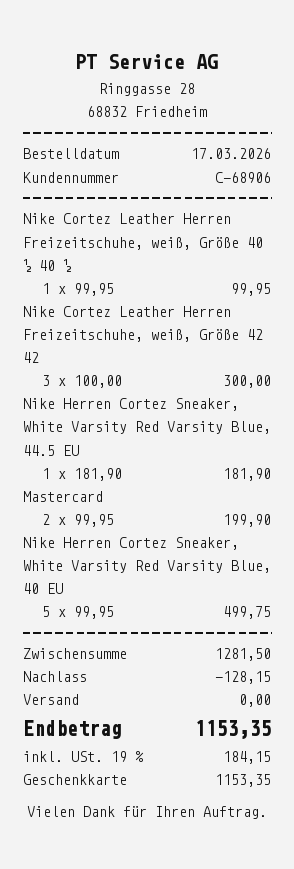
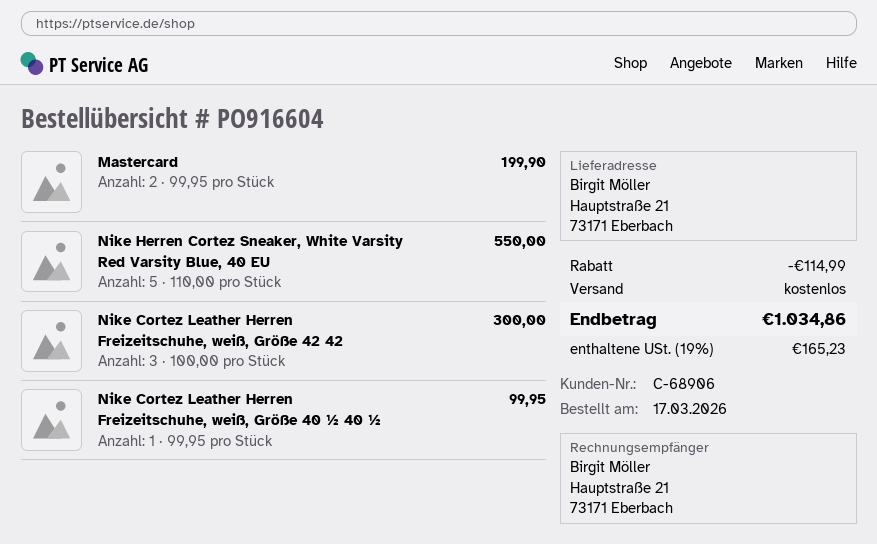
Nike Herren Cortez Sneaker, White Varsity Red Varsity Blue, 44.5 EU: 1 x 181.90 = 181.90 -> none
Nike Herren Cortez Sneaker, White Varsity Red Varsity Blue, 40 EU: 5 x 99.95 = 499.75 -> 5 x 110.00 = 550.00
discount: 128.15 -> 114.99
tax: 19% = 184.15 -> 19% = 165.23
total: 1153.35 -> 1034.86

